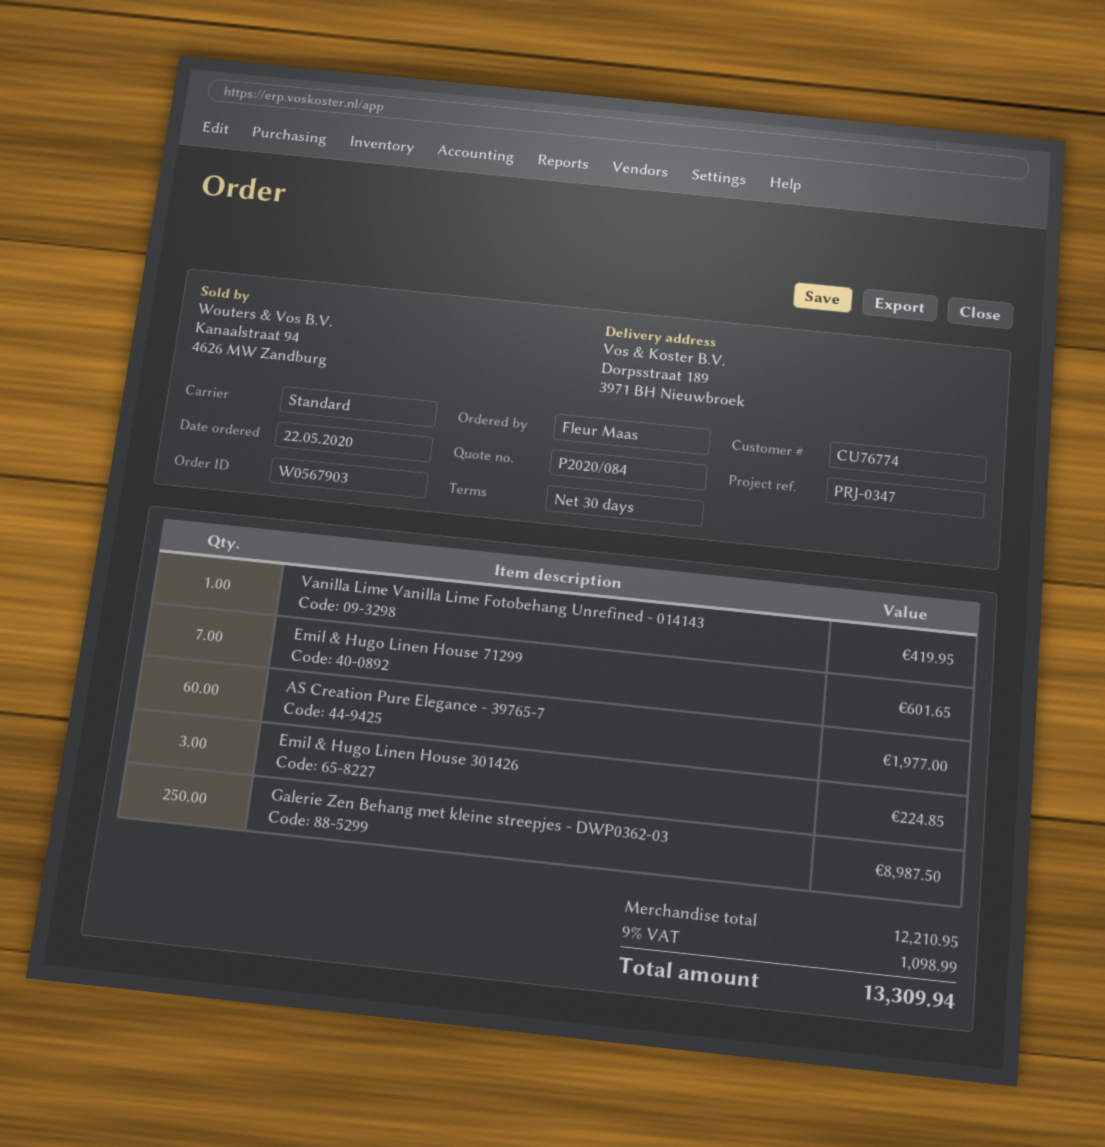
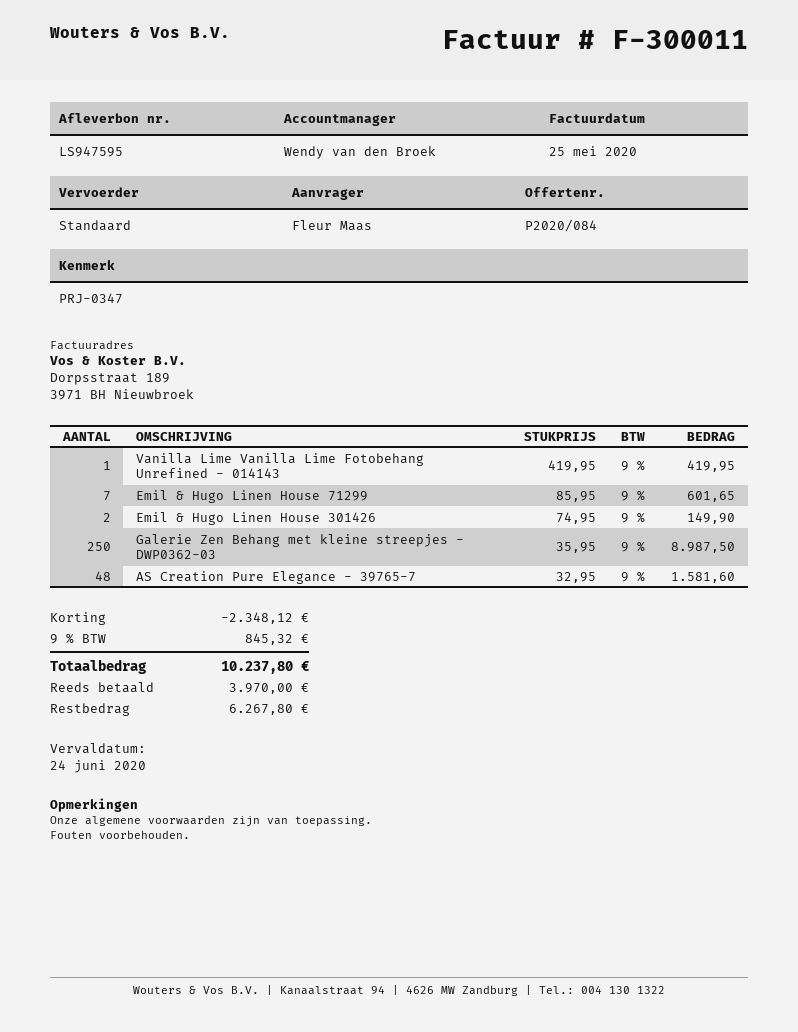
AS Creation Pure Elegance - 39765-7: 60 for 1977.00 -> 48 for 1581.60
Emil & Hugo Linen House 301426: 3 for 224.85 -> 2 for 149.90
discount: none -> 2348.12
tax: 9% = 1098.99 -> 9% = 845.32
total: 13309.94 -> 10237.80

